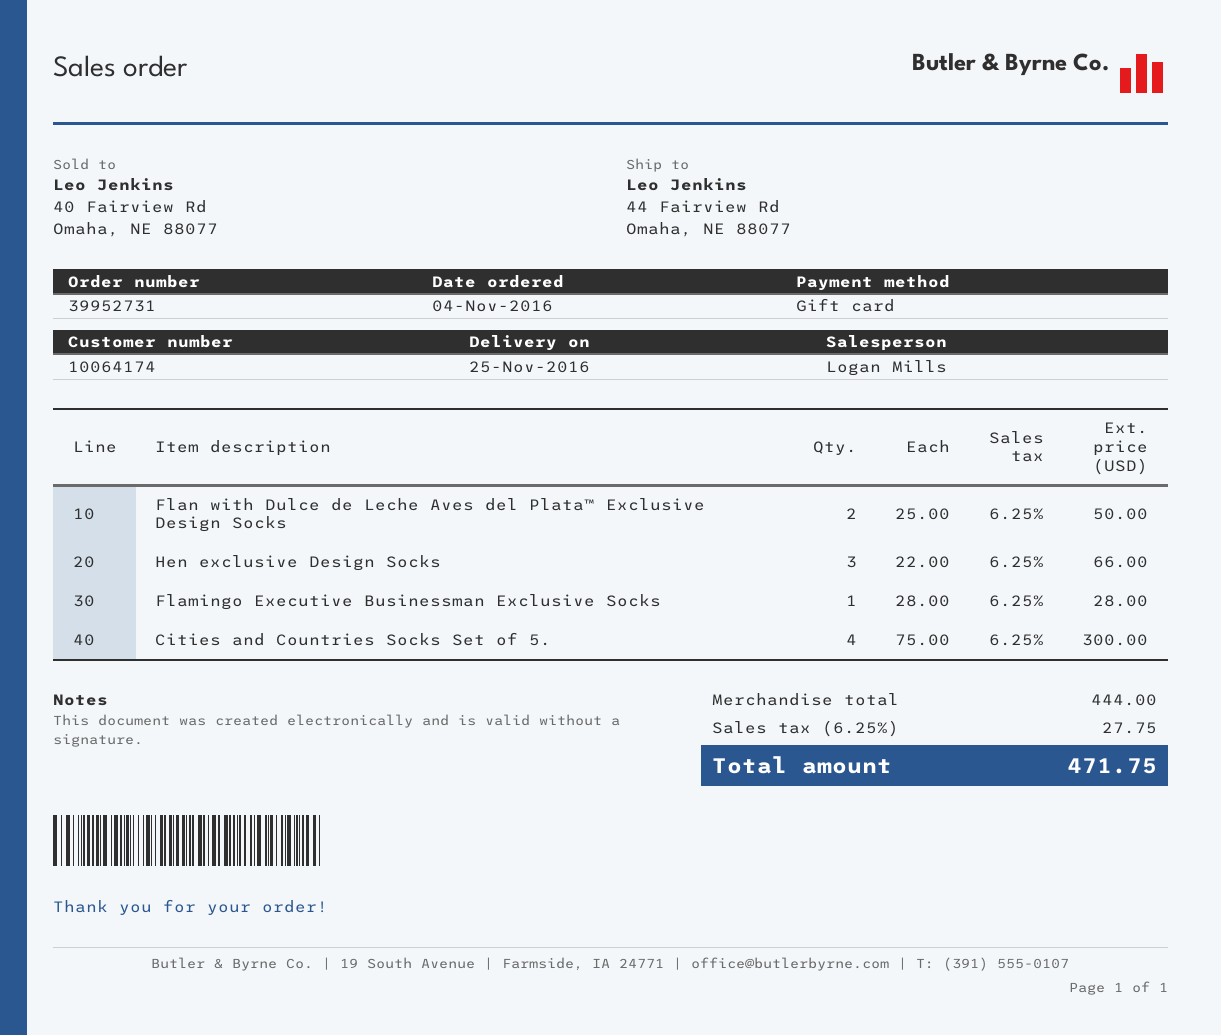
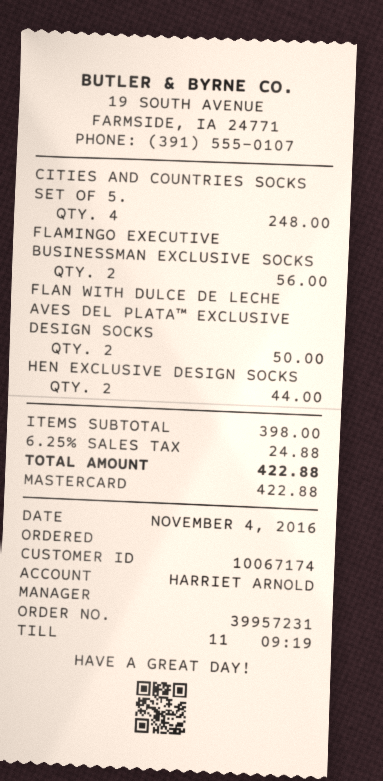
order number: 39952731 -> 39957231
customer number: 10064174 -> 10067174
sales rep: Logan Mills -> HARRIET ARNOLD
payment method: gift card -> Mastercard
Hen exclusive Design Socks: 3 for 66.00 -> 2 for 44.00
Flamingo Executive Businessman Exclusive Socks: 1 for 28.00 -> 2 for 56.00
Cities and Countries Socks Set of 5.: 4 for 300.00 -> 4 for 248.00
subtotal: 444.00 -> 398.00
tax: 6.25% = 27.75 -> 6.25% = 24.88
total: 471.75 -> 422.88

